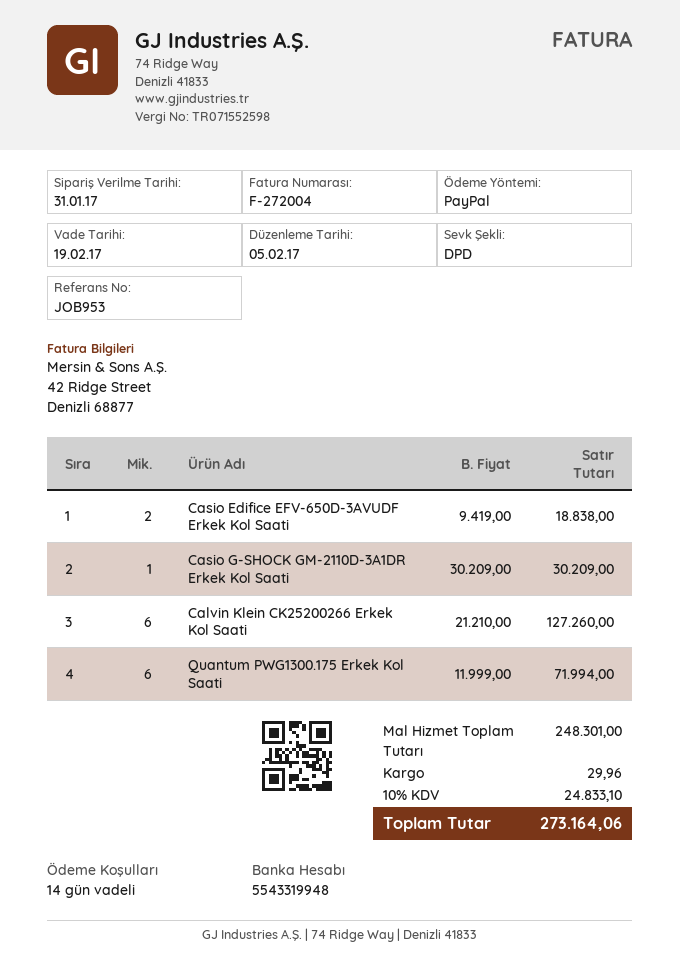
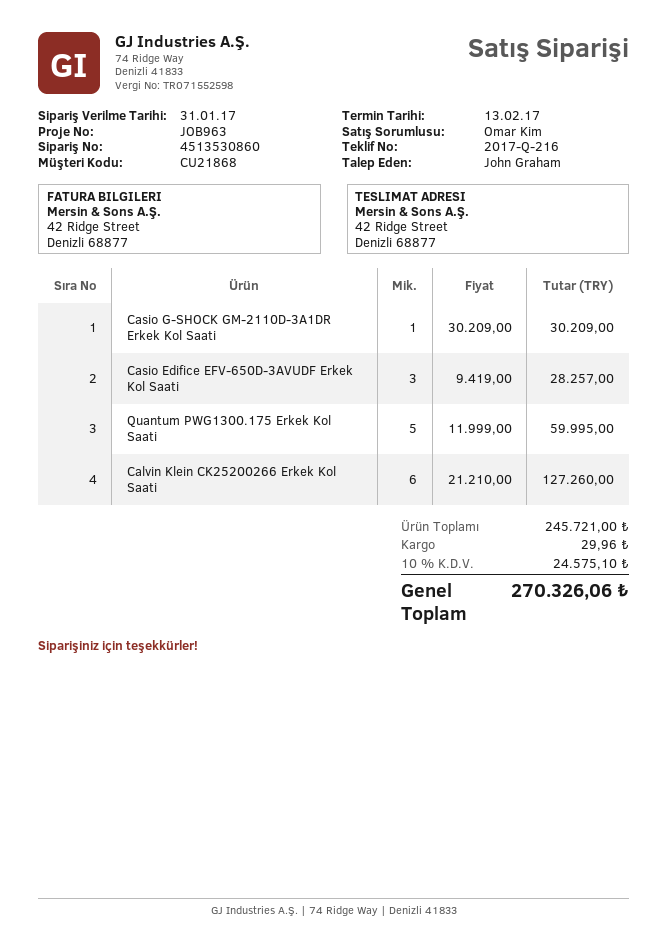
reference: JOB953 -> JOB963
Casio Edifice EFV-650D-3AVUDF Erkek Kol Saati: 2 x 9419.00 = 18838.00 -> 3 x 9419.00 = 28257.00
Quantum PWG1300.175 Erkek Kol Saati: 6 x 11999.00 = 71994.00 -> 5 x 11999.00 = 59995.00
subtotal: 248301.00 -> 245721.00
tax: 10% = 24833.10 -> 10% = 24575.10
total: 273164.06 -> 270326.06

